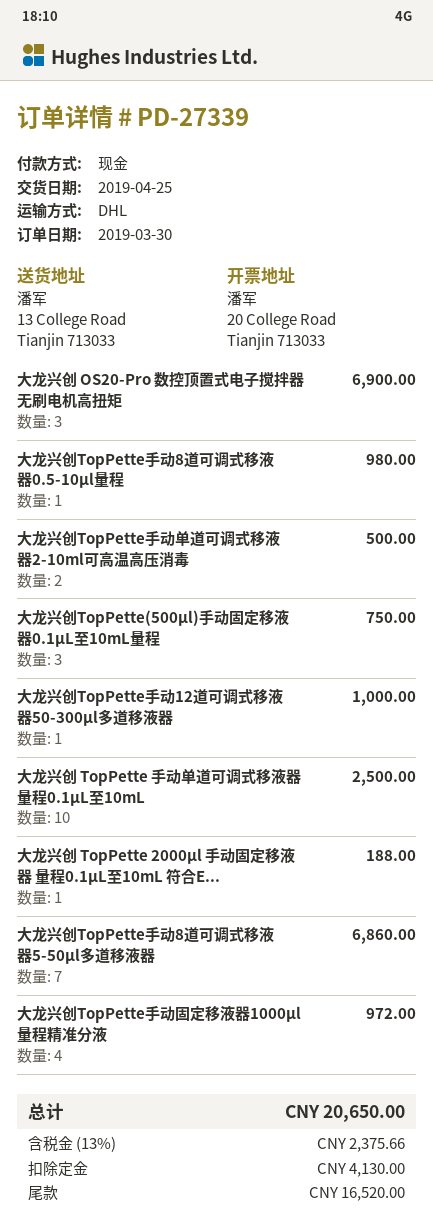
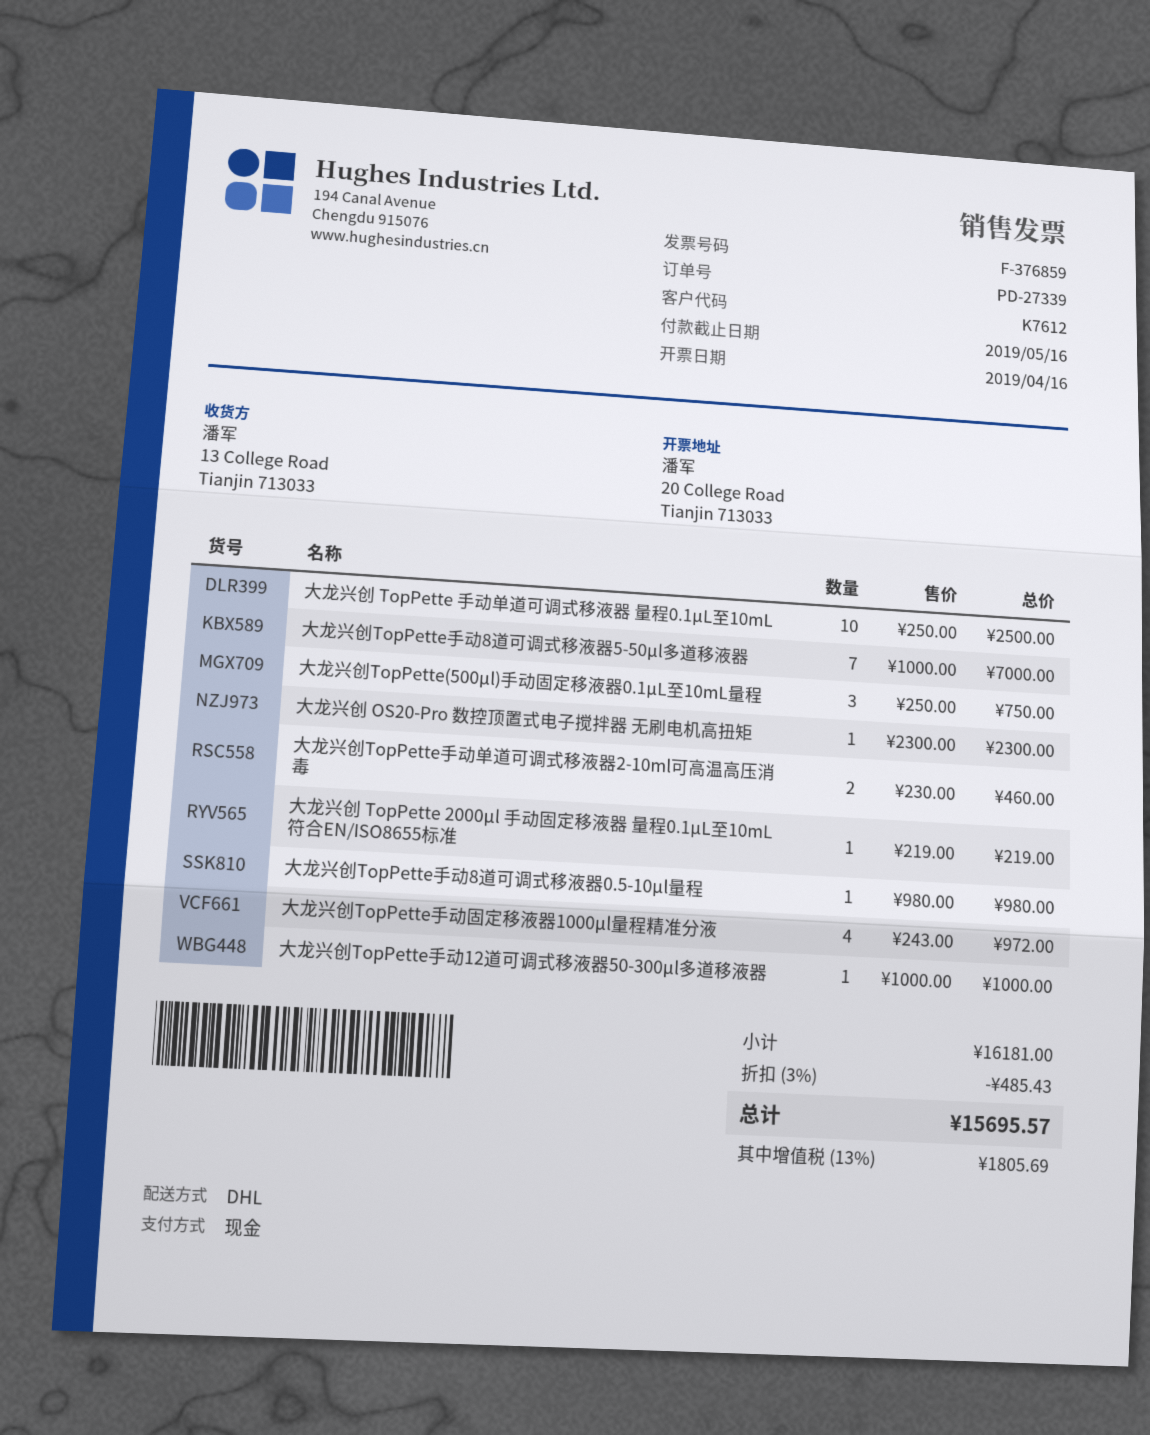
大龙兴创 OS20-Pro 数控顶置式电子搅拌器 无刷电机高扭矩: 3 for 6900.00 -> 1 for 2300.00
大龙兴创TopPette手动单道可调式移液器2-10ml可高温高压消毒: 2 for 500.00 -> 2 for 460.00
大龙兴创 TopPette 2000μl 手动固定移液器 量程0.1μL至10mL 符合E...: 1 for 188.00 -> 1 for 219.00
大龙兴创TopPette手动8道可调式移液器5-50μl多道移液器: 7 for 6860.00 -> 7 for 7000.00
discount: none -> 3% = 485.43
tax: 13% = 2375.66 -> 13% = 1805.69
total: 20650.00 -> 15695.57

